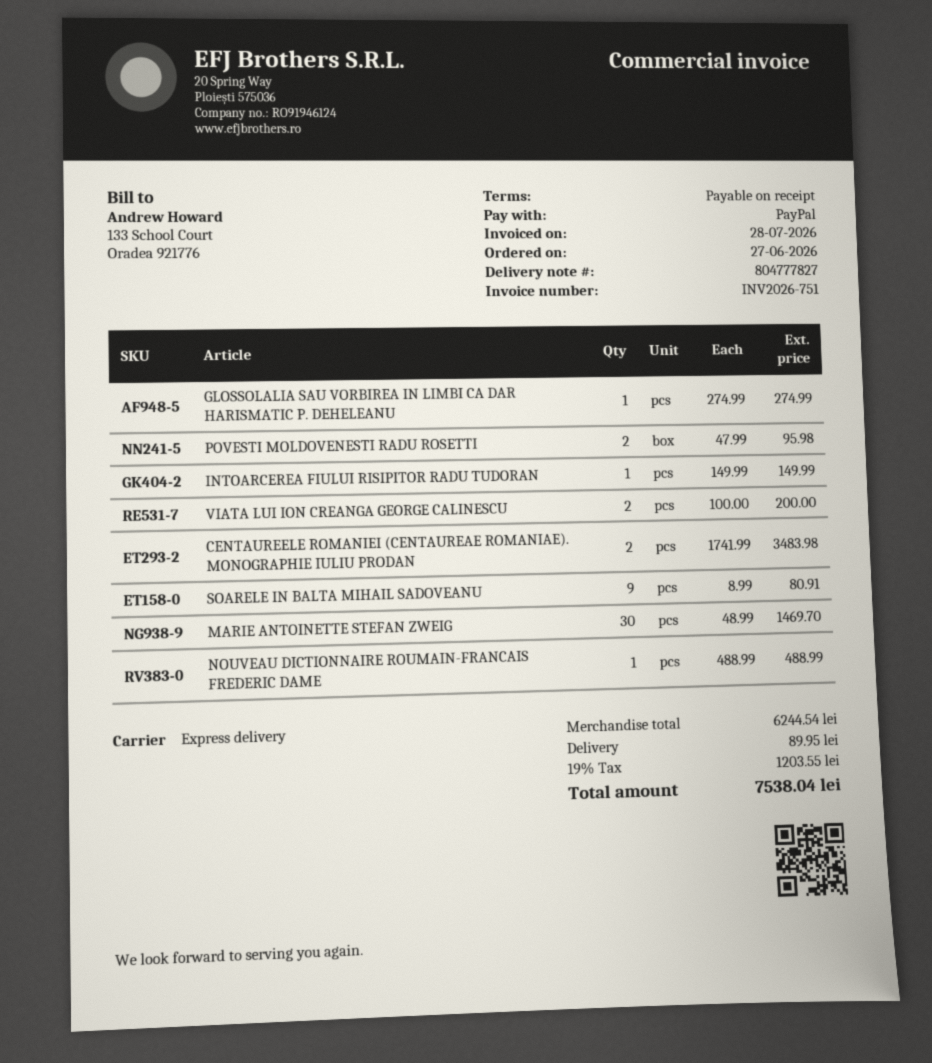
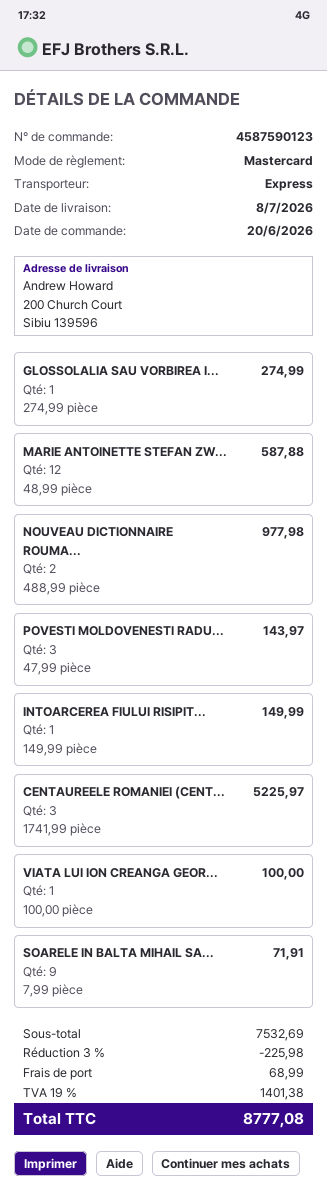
order date: 2026-06-27 -> 2026-06-20
payment method: PayPal -> Mastercard
POVESTI MOLDOVENESTI RADU ROSETTI: 2 x 47.99 = 95.98 -> 3 x 47.99 = 143.97
VIATA LUI ION CREANGA GEORGE CALINESCU: 2 x 100.00 = 200.00 -> 1 x 100.00 = 100.00
CENTAUREELE ROMANIEI (CENTAUREAE ROMANIAE). MONOGRAPHIE IULIU PRODAN: 2 x 1741.99 = 3483.98 -> 3 x 1741.99 = 5225.97
SOARELE IN BALTA MIHAIL SADOVEANU: 9 x 8.99 = 80.91 -> 9 x 7.99 = 71.91
MARIE ANTOINETTE STEFAN ZWEIG: 30 x 48.99 = 1469.70 -> 12 x 48.99 = 587.88
NOUVEAU DICTIONNAIRE ROUMAIN-FRANCAIS FREDERIC DAME: 1 x 488.99 = 488.99 -> 2 x 488.99 = 977.98
subtotal: 6244.54 -> 7532.69
discount: none -> 3% = 225.98
shipping: 89.95 -> 68.99
tax: 19% = 1203.55 -> 19% = 1401.38
total: 7538.04 -> 8777.08

